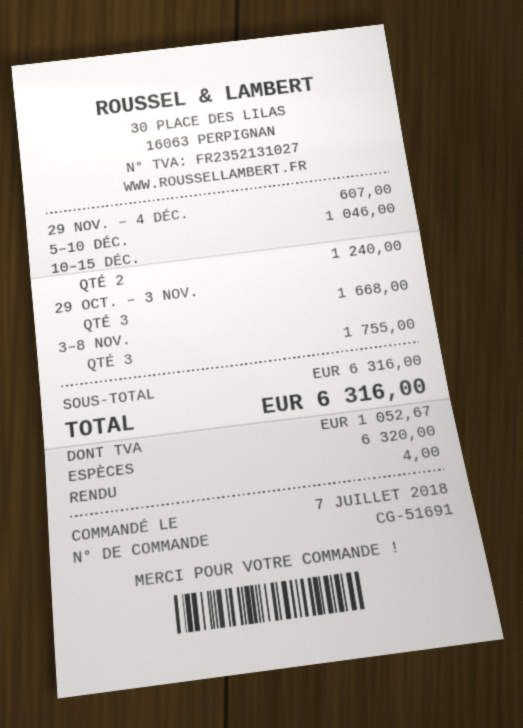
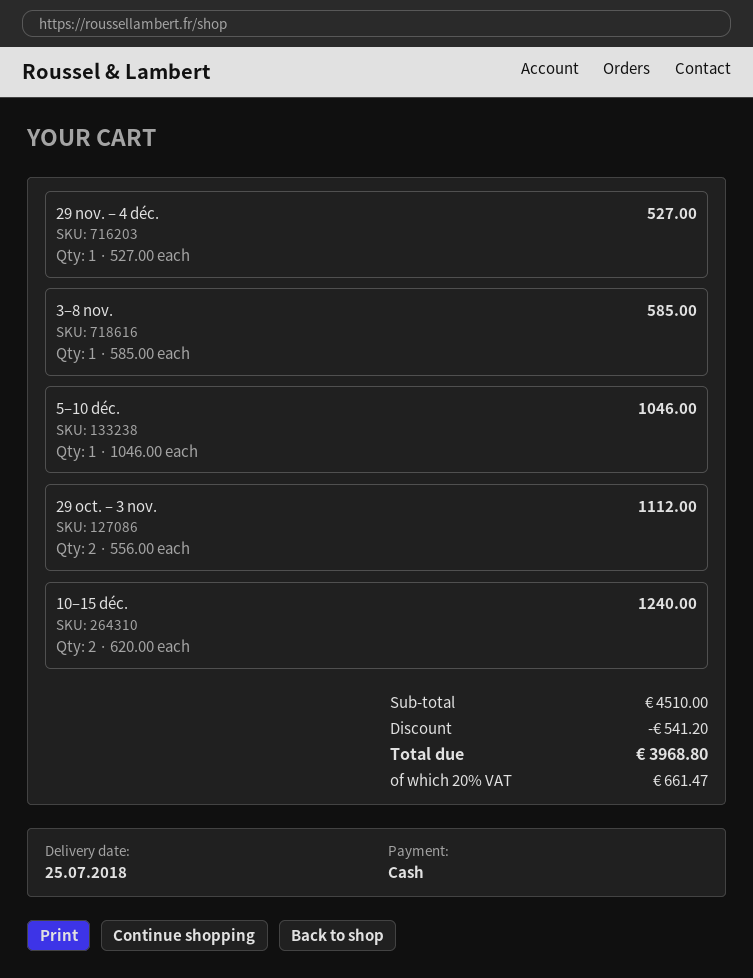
29 NOV. – 4 DÉC.: 1 for 607.00 -> 1 for 527.00
29 OCT. – 3 NOV.: 3 for 1668.00 -> 2 for 1112.00
3–8 NOV.: 3 for 1755.00 -> 1 for 585.00
subtotal: 6316.00 -> 4510.00
discount: none -> 541.20
tax: 1052.67 -> 661.47
total: 6316.00 -> 3968.80

